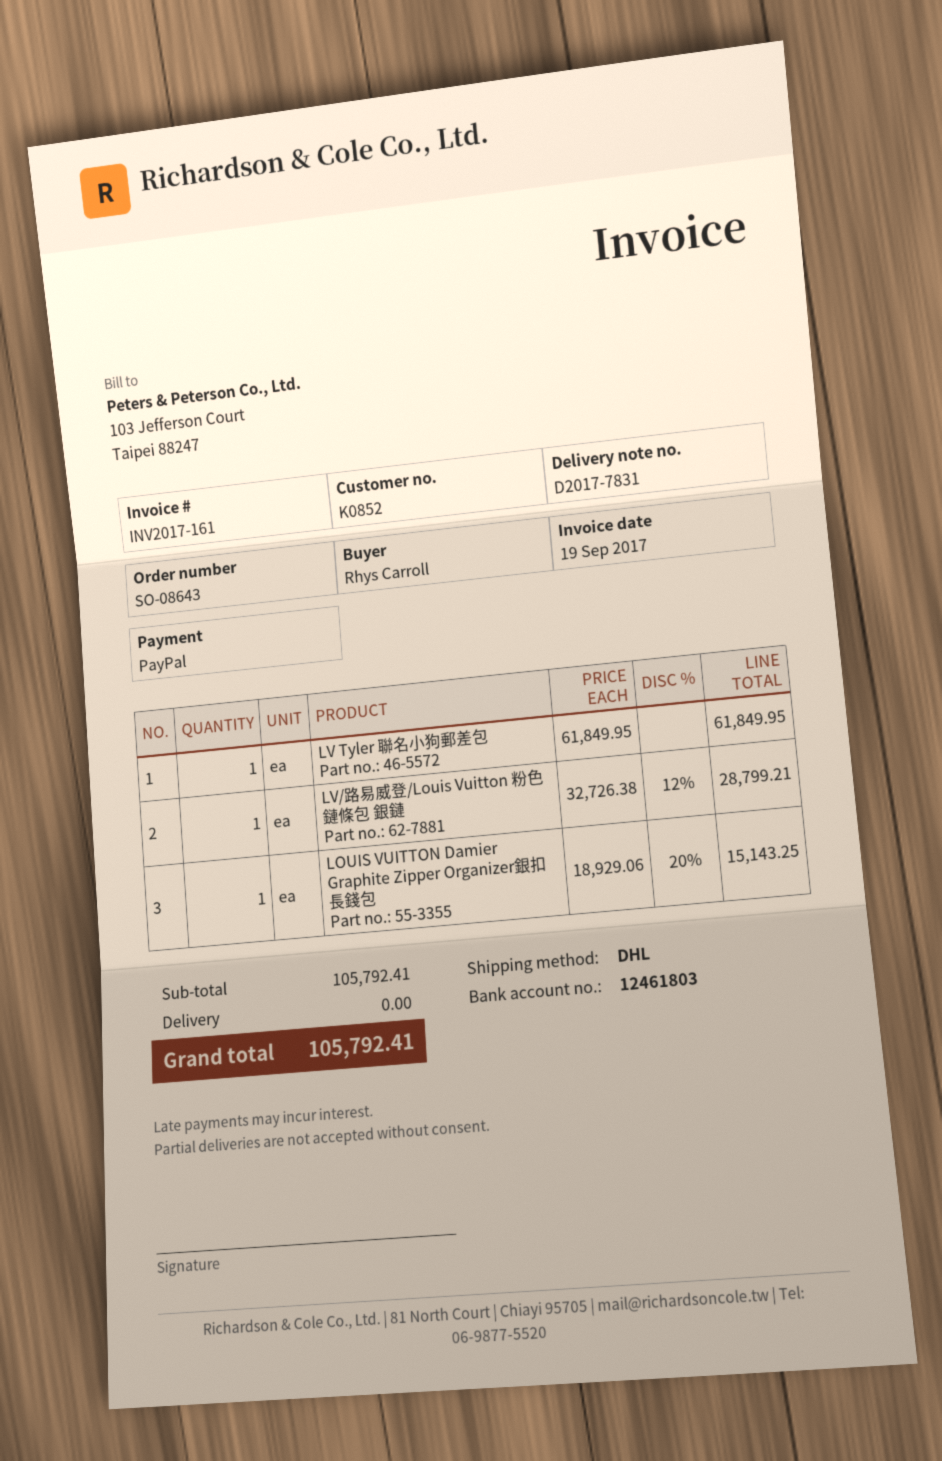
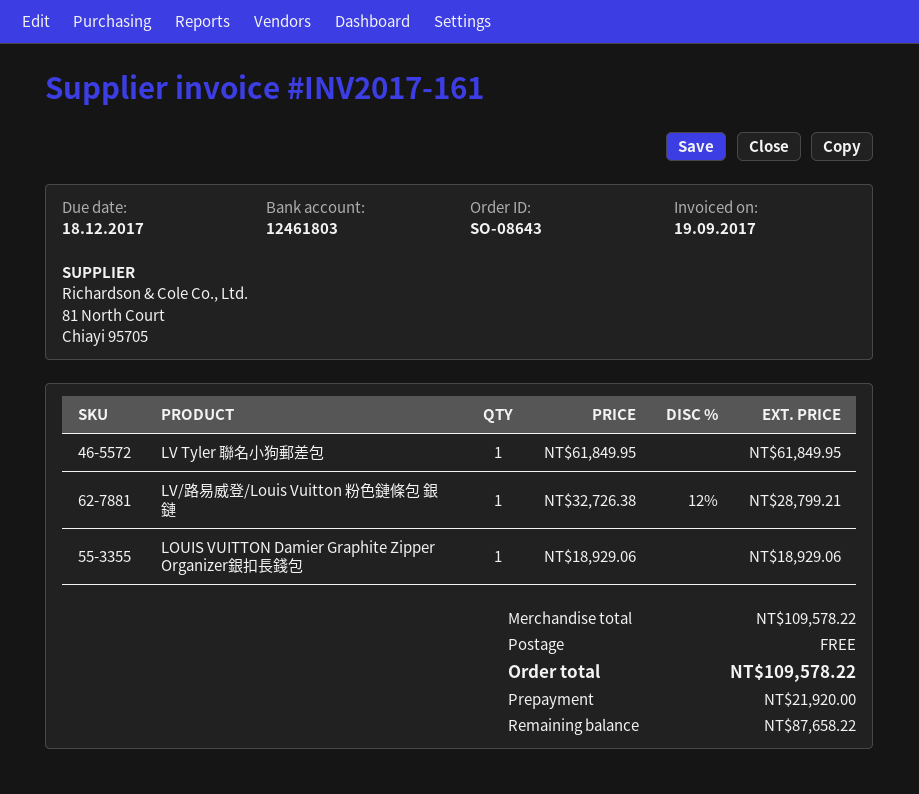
LOUIS VUITTON Damier Graphite Zipper Organizer銀扣長錢包: 1 x 18929.06 - 20% = 15143.25 -> 1 x 18929.06 = 18929.06
subtotal: 105792.41 -> 109578.22
total: 105792.41 -> 109578.22

